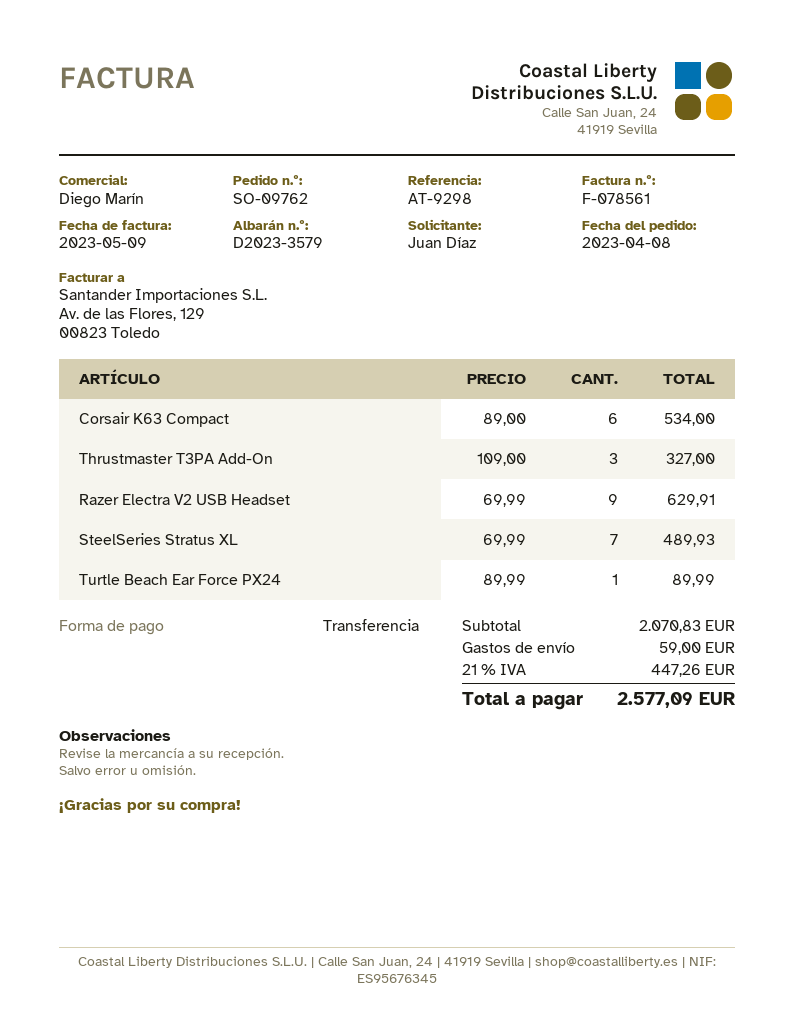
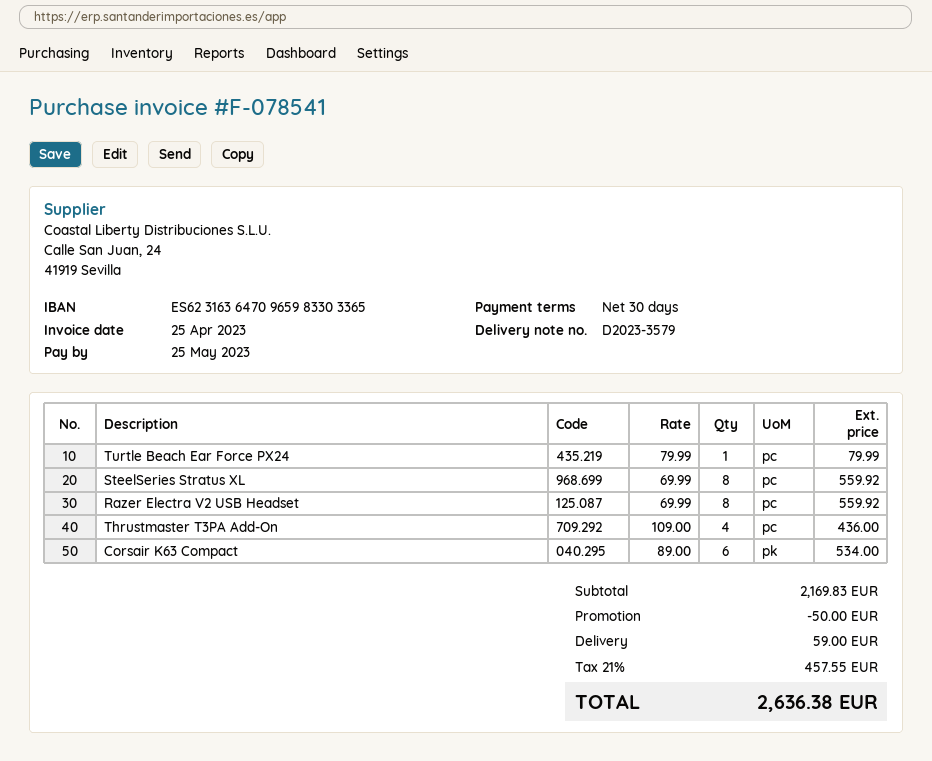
invoice number: F-078561 -> F-078541
invoice date: 2023-05-09 -> 2023-04-25
Thrustmaster T3PA Add-On: 3 x 109.00 = 327.00 -> 4 x 109.00 = 436.00
Razer Electra V2 USB Headset: 9 x 69.99 = 629.91 -> 8 x 69.99 = 559.92
SteelSeries Stratus XL: 7 x 69.99 = 489.93 -> 8 x 69.99 = 559.92
Turtle Beach Ear Force PX24: 1 x 89.99 = 89.99 -> 1 x 79.99 = 79.99
subtotal: 2070.83 -> 2169.83
discount: none -> 50.00
tax: 21% = 447.26 -> 21% = 457.55
total: 2577.09 -> 2636.38

